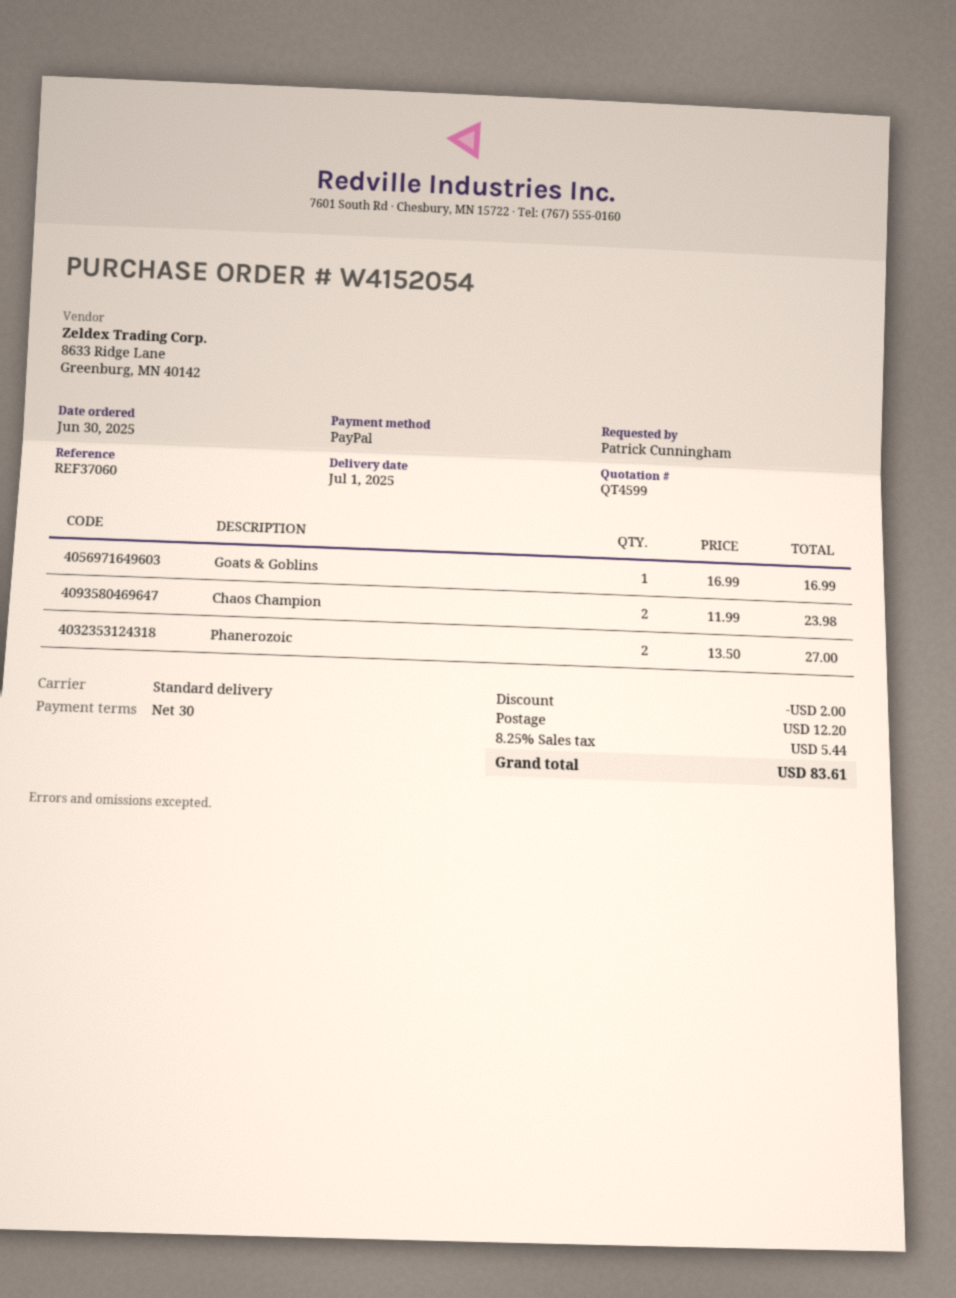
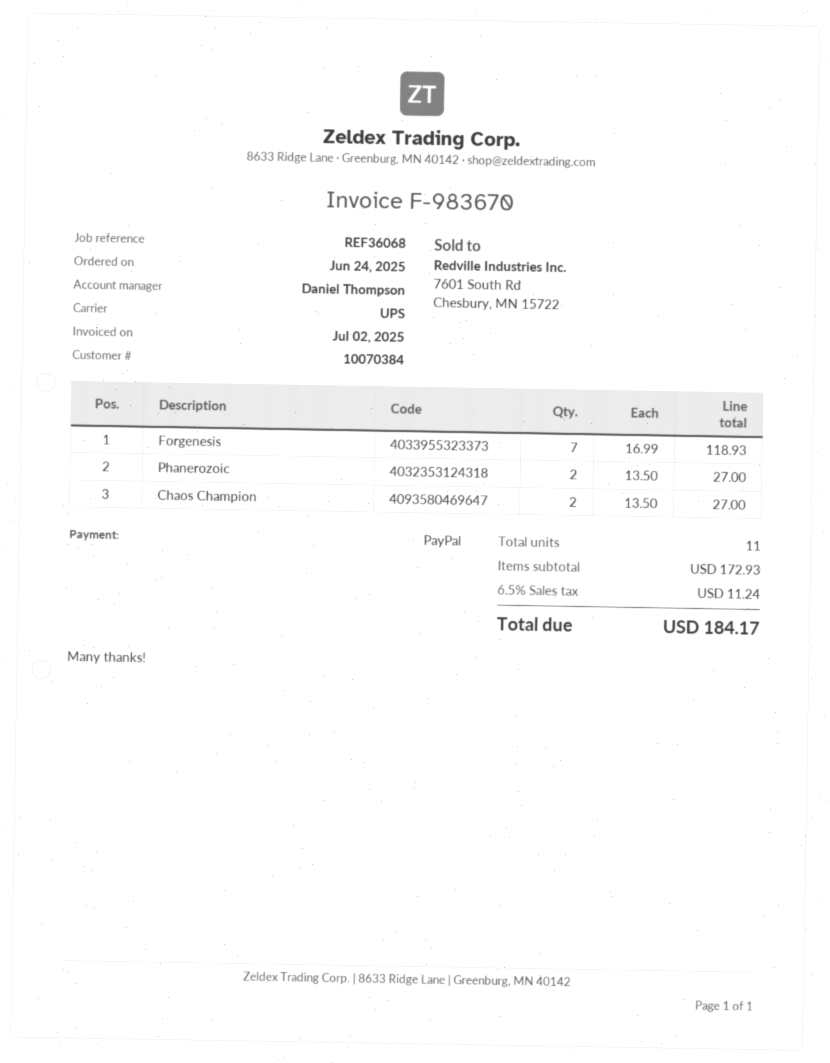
order date: 2025-06-30 -> 2025-06-24
reference: REF37060 -> REF36068
shipping method: standard -> UPS
Goats & Goblins: 1 x 16.99 = 16.99 -> none
Chaos Champion: 2 x 11.99 = 23.98 -> 2 x 13.50 = 27.00
Forgenesis: none -> 7 x 16.99 = 118.93
discount: 2.00 -> none
shipping: 12.20 -> none
tax: 8.25% = 5.44 -> 6.5% = 11.24
total: 83.61 -> 184.17

